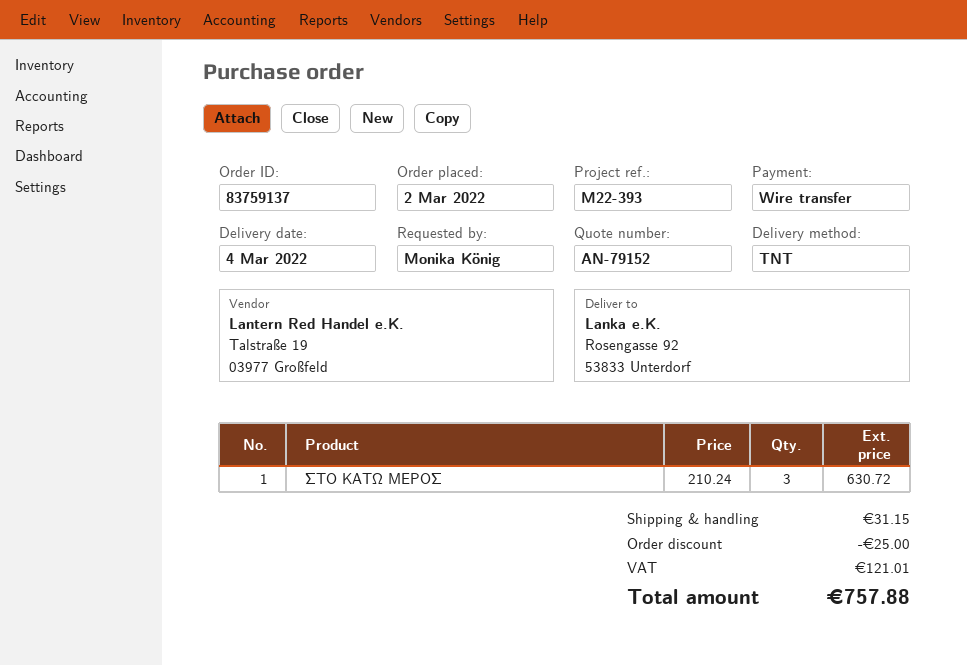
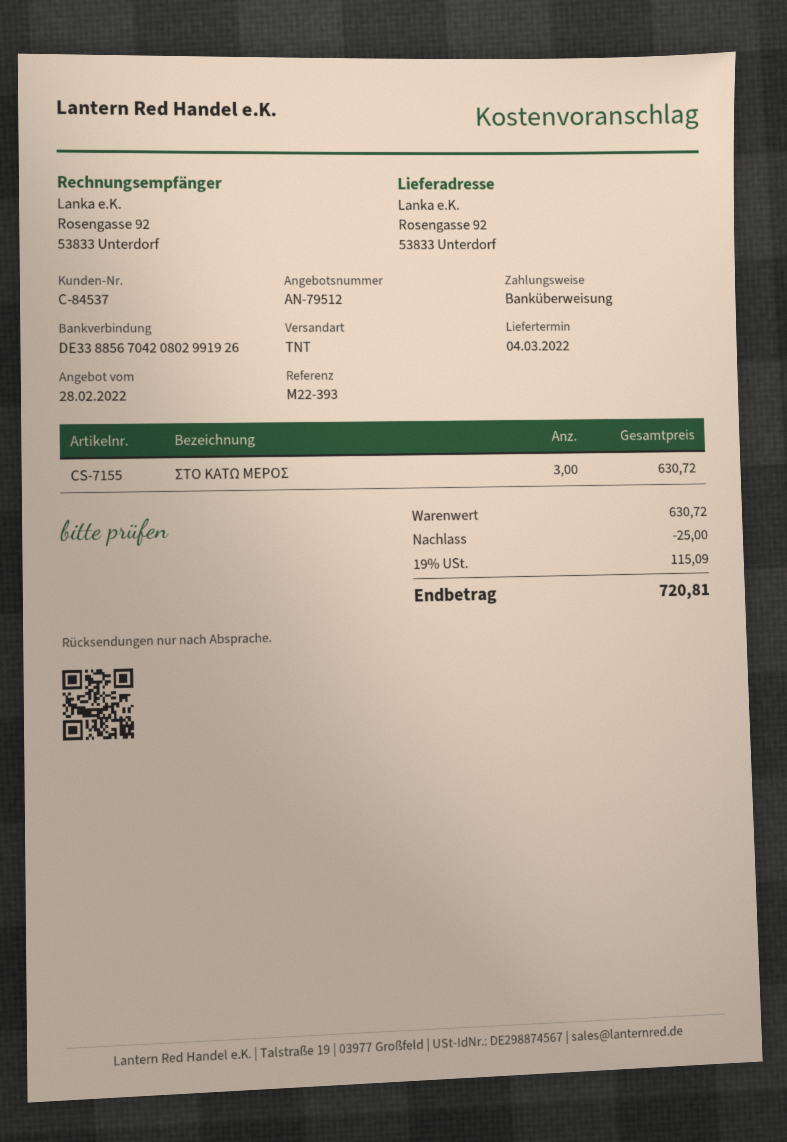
quote number: AN-79152 -> AN-79512
shipping: 31.15 -> none
tax: 121.01 -> 115.09
total: 757.88 -> 720.81

